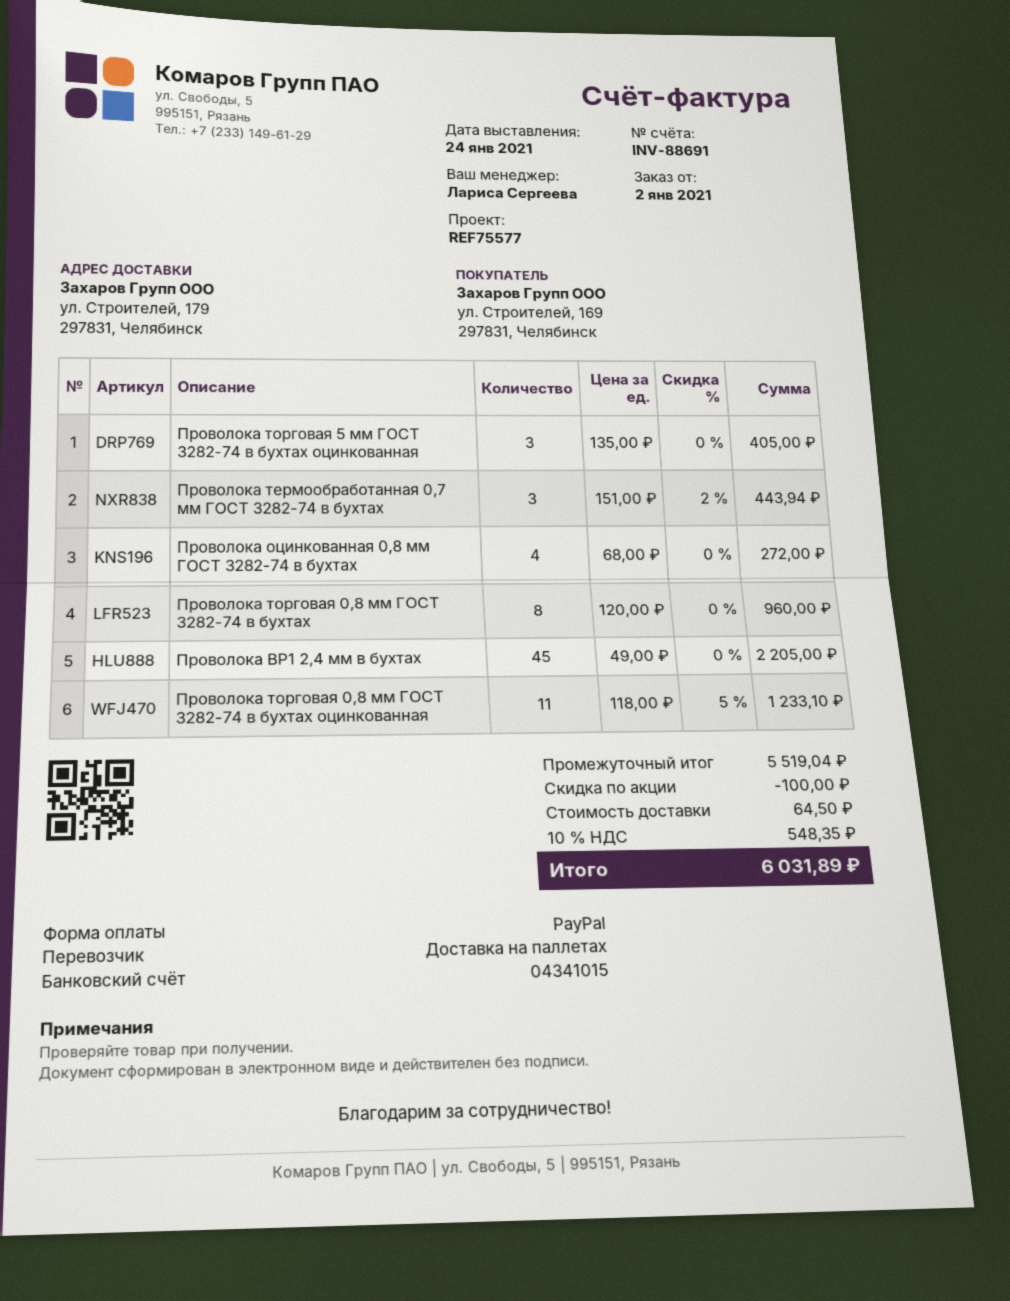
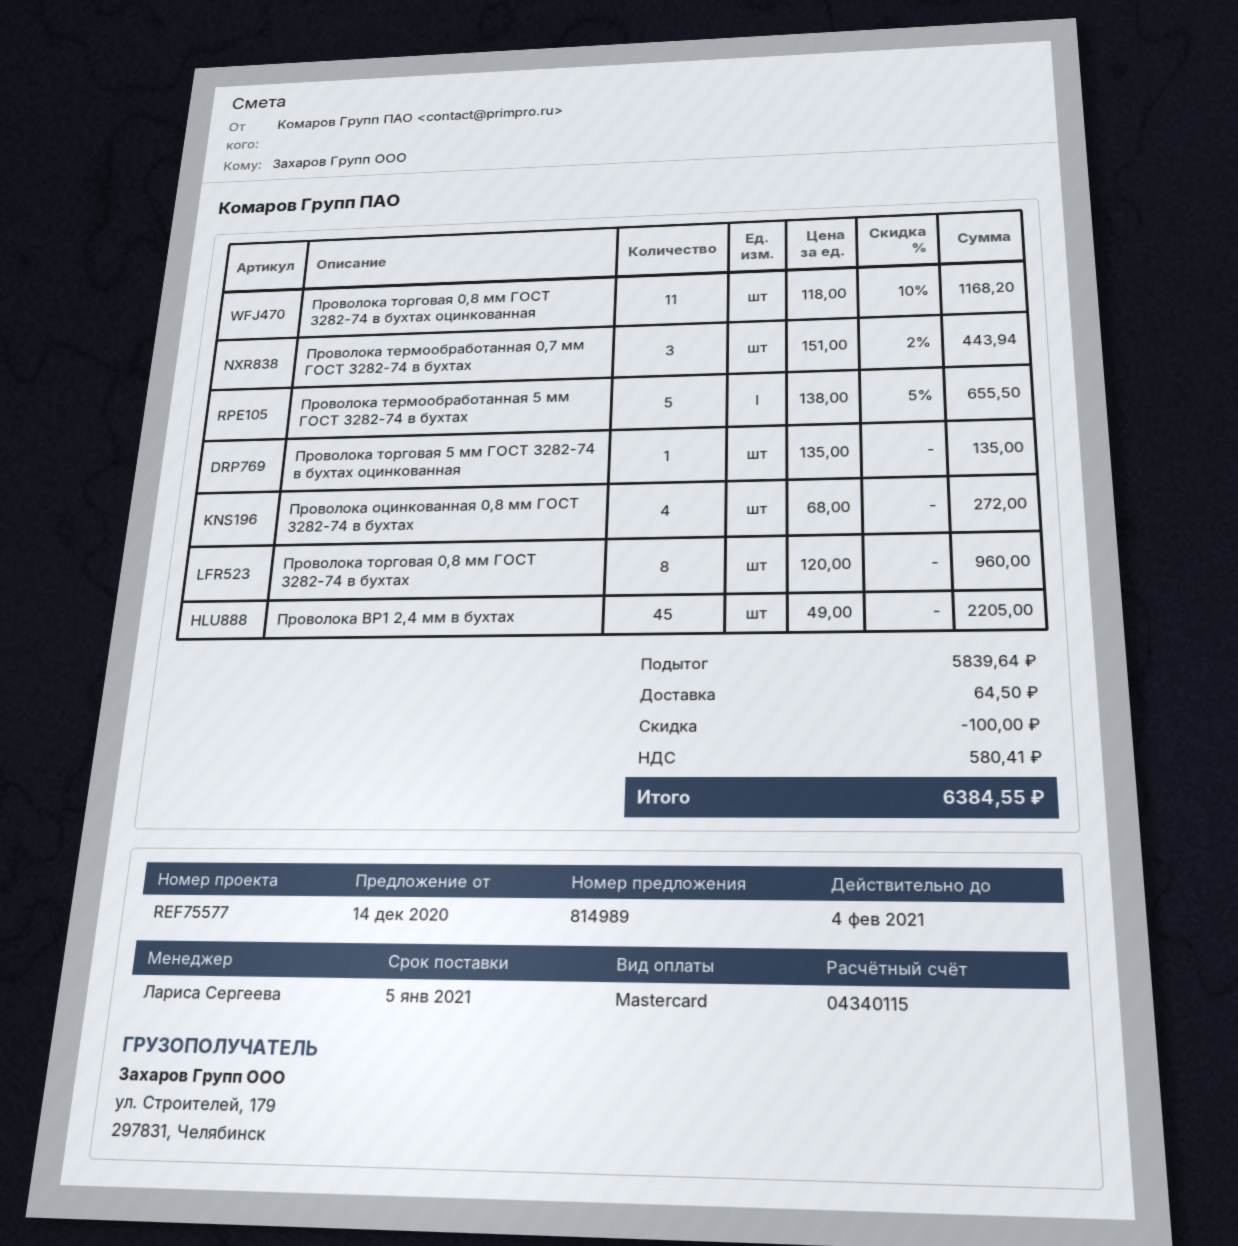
payment method: PayPal -> Mastercard
bank account: 04341015 -> 04340115
Проволока торговая 5 мм ГОСТ 3282-74 в бухтах оцинкованная: 3 x 135.00 = 405.00 -> 1 x 135.00 = 135.00
Проволока торговая 0,8 мм ГОСТ 3282-74 в бухтах оцинкованная: 11 x 118.00 - 5% = 1233.10 -> 11 x 118.00 - 10% = 1168.20
Проволока термообработанная 5 мм ГОСТ 3282-74 в бухтах: none -> 5 x 138.00 - 5% = 655.50
subtotal: 5519.04 -> 5839.64
tax: 548.35 -> 580.41
total: 6031.89 -> 6384.55

